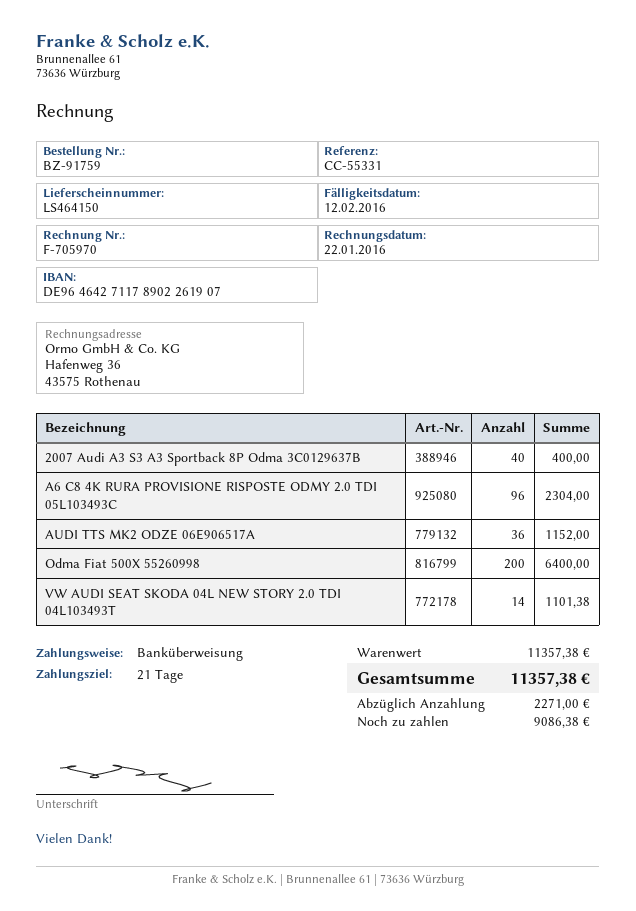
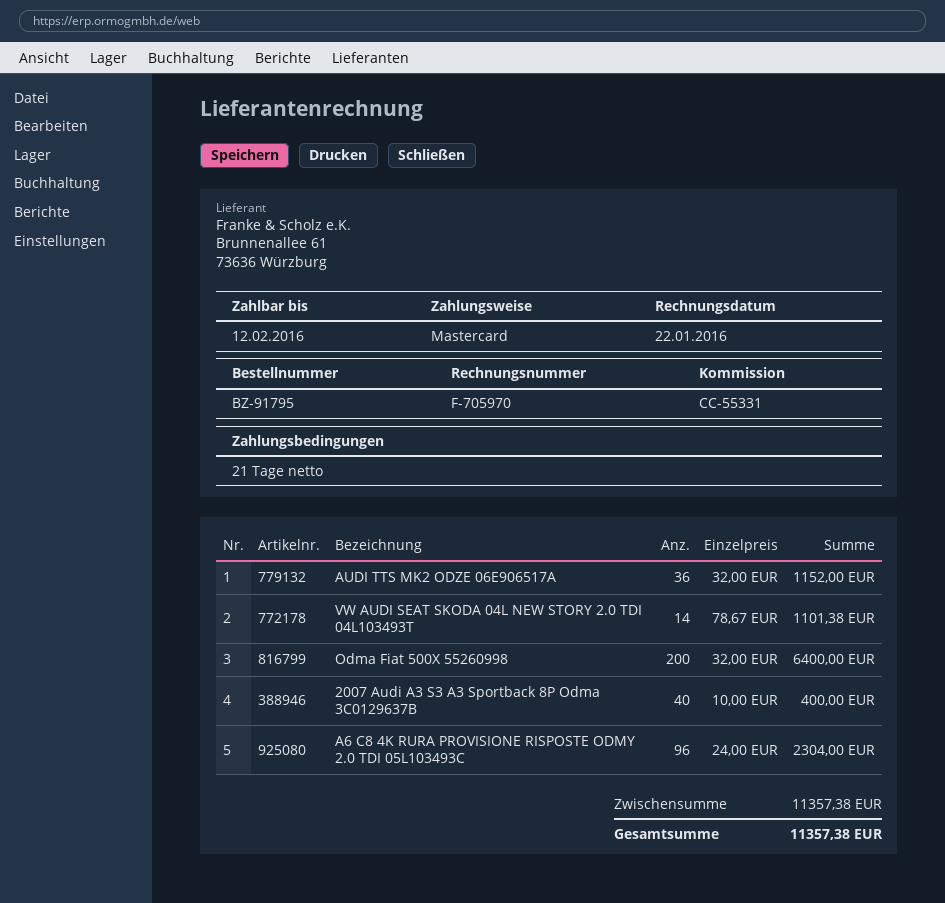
order number: BZ-91759 -> BZ-91795
payment method: bank transfer -> Mastercard

